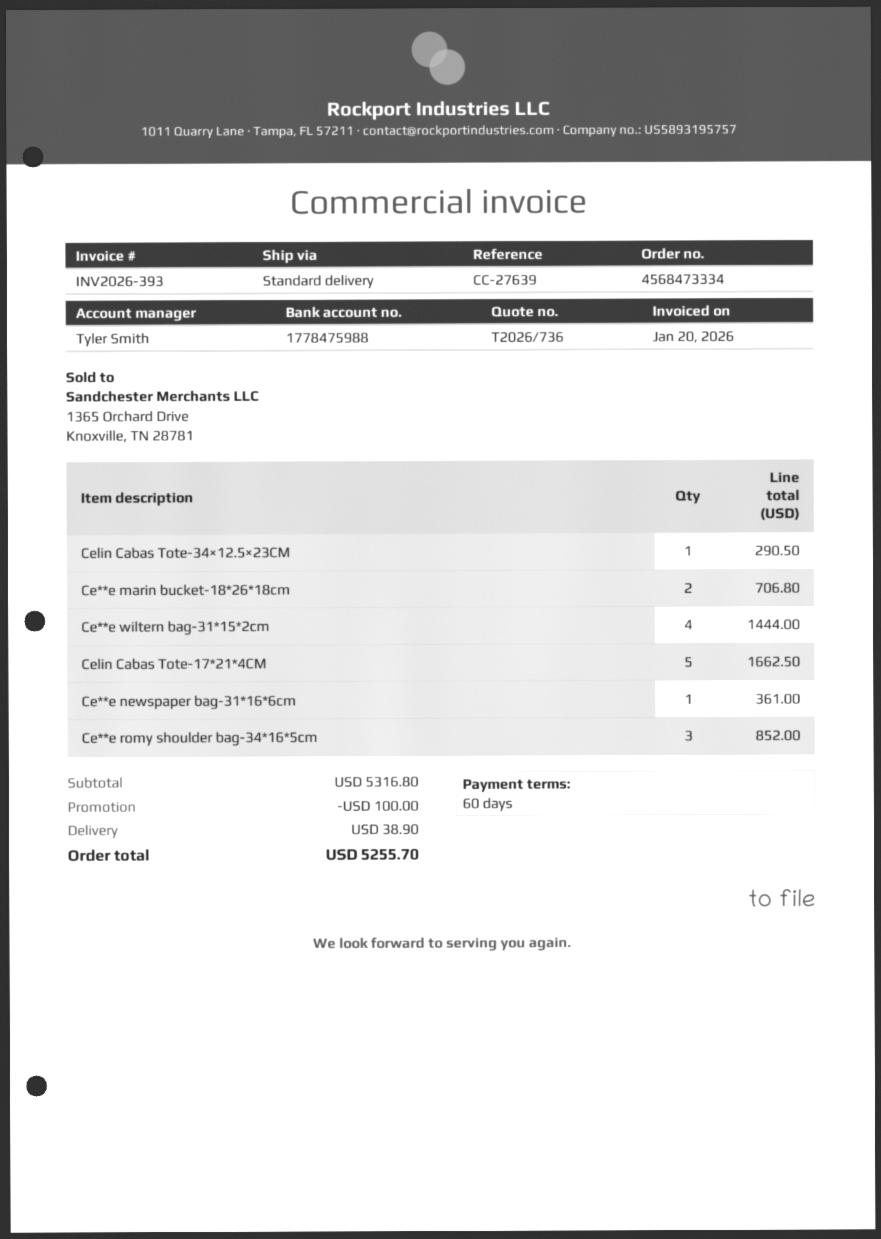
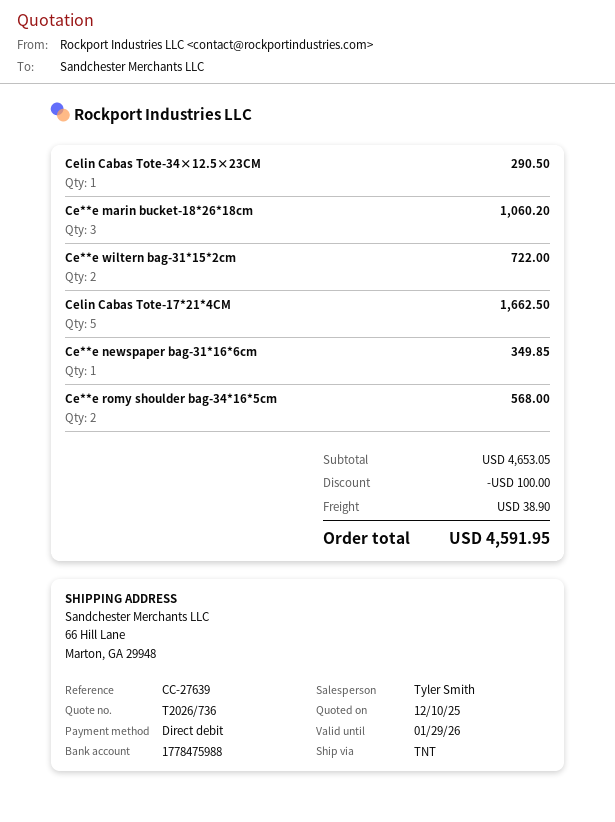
shipping method: standard -> TNT
Ce**e marin bucket-18*26*18cm: 2 for 706.80 -> 3 for 1060.20
Ce**e wiltern bag-31*15*2cm: 4 for 1444.00 -> 2 for 722.00
Ce**e newspaper bag-31*16*6cm: 1 for 361.00 -> 1 for 349.85
Ce**e romy shoulder bag-34*16*5cm: 3 for 852.00 -> 2 for 568.00
subtotal: 5316.80 -> 4653.05
total: 5255.70 -> 4591.95

